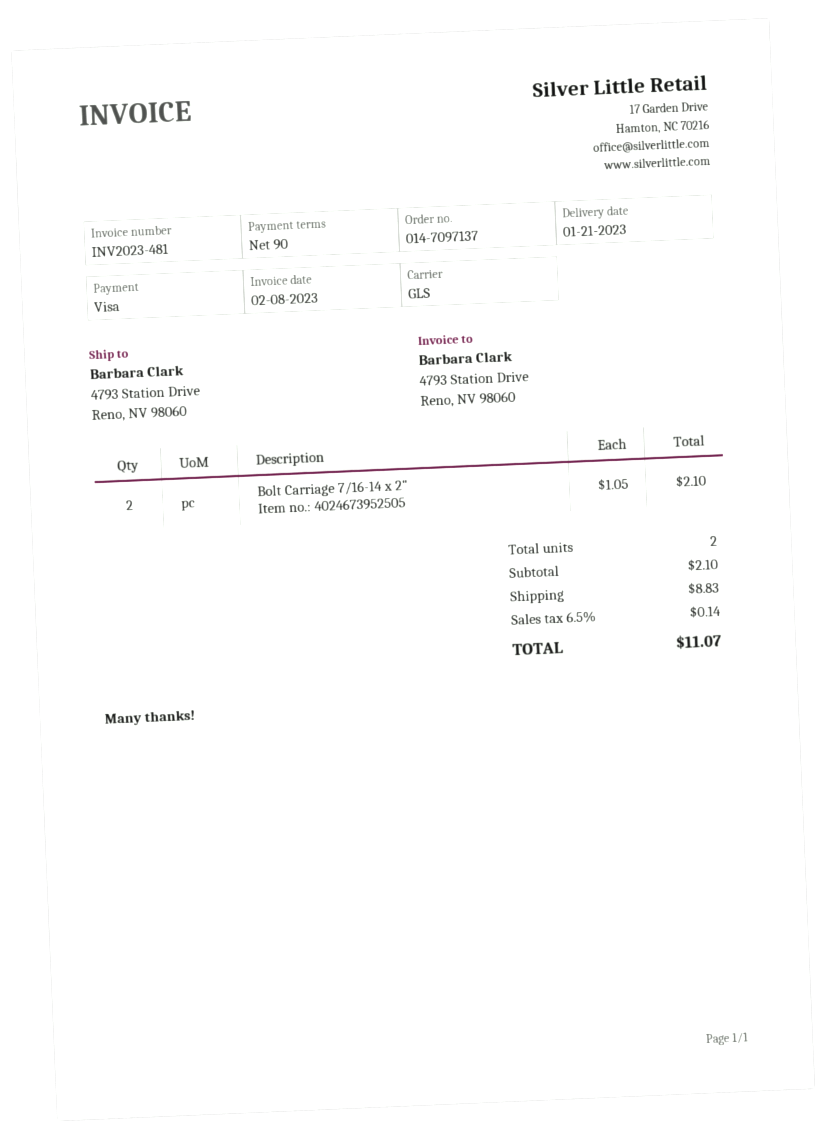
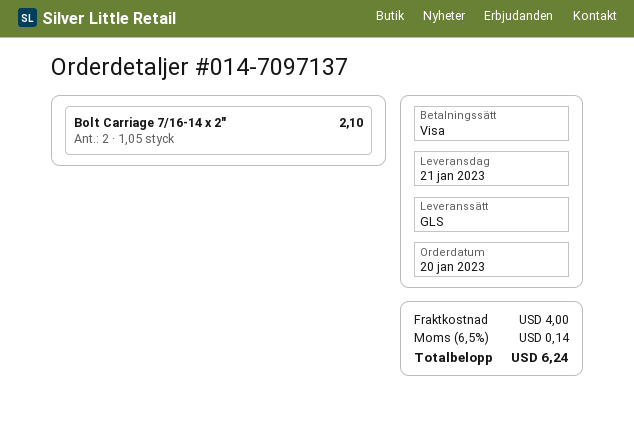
shipping: 8.83 -> 4.00
total: 11.07 -> 6.24

